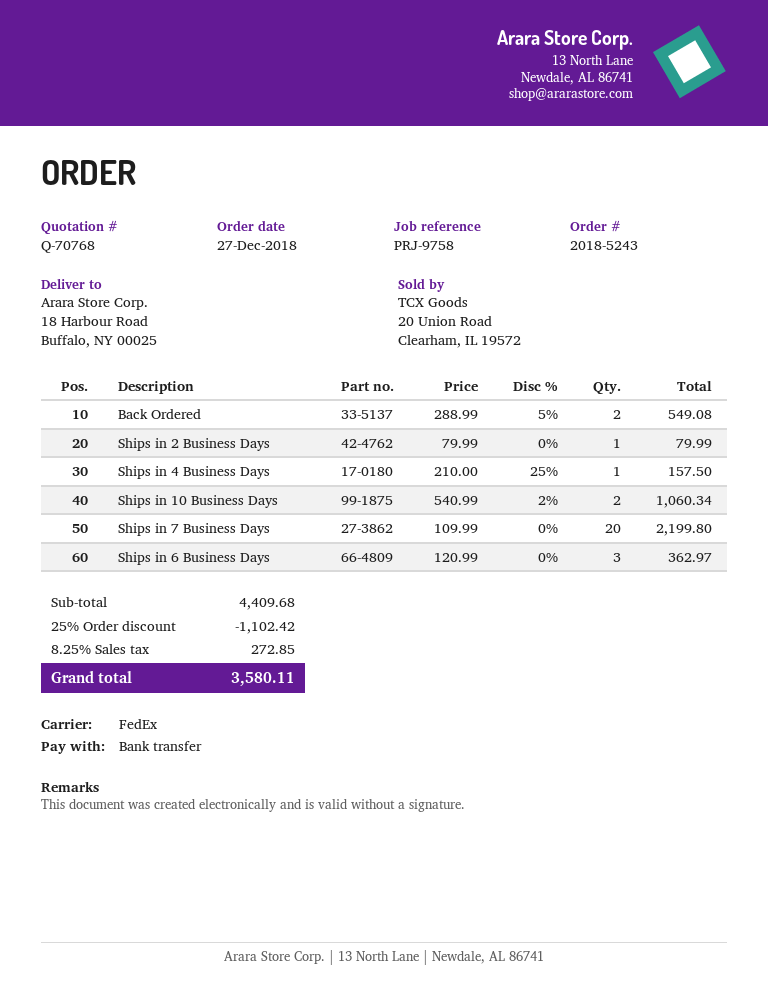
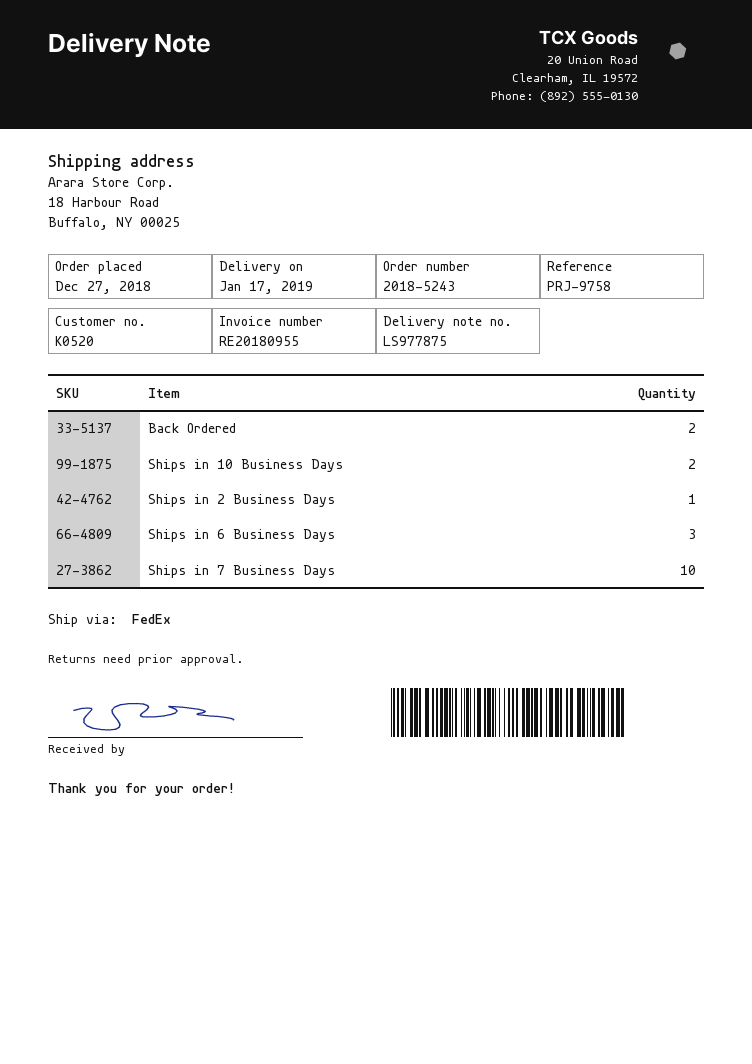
Ships in 4 Business Days: 1 -> none
Ships in 7 Business Days: 20 -> 10

